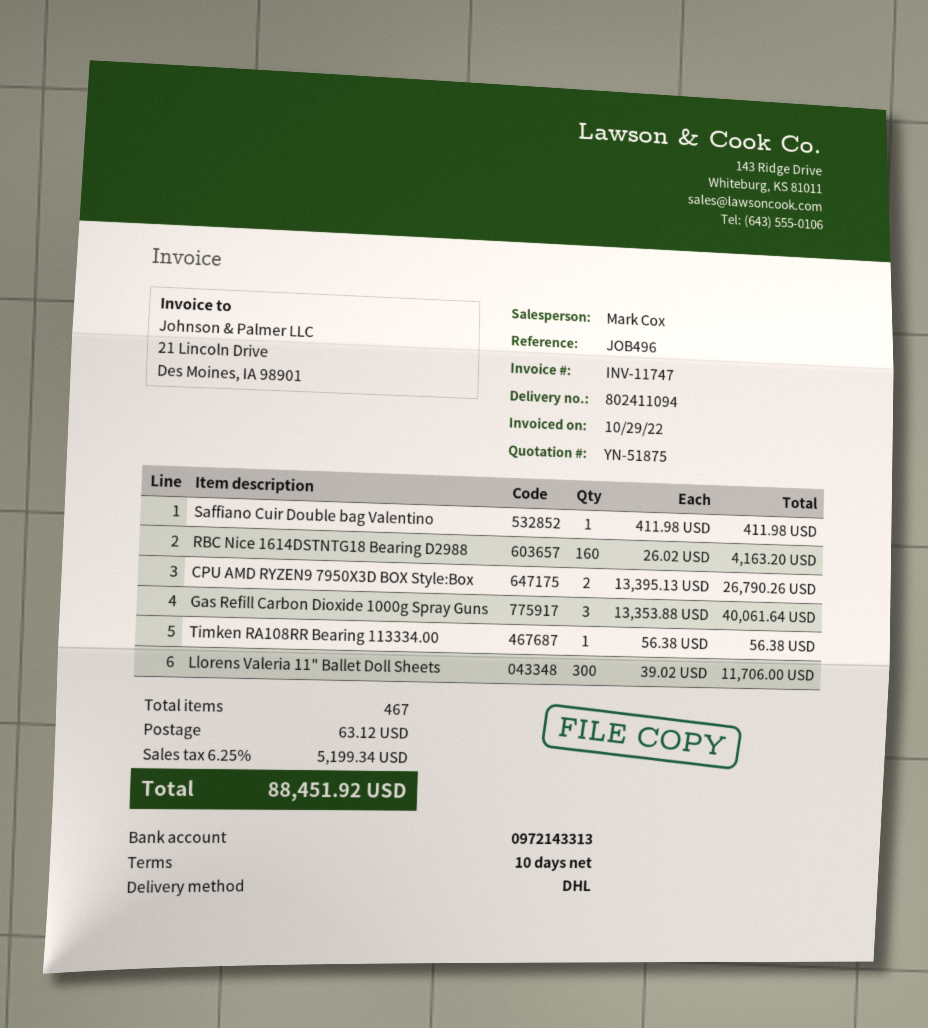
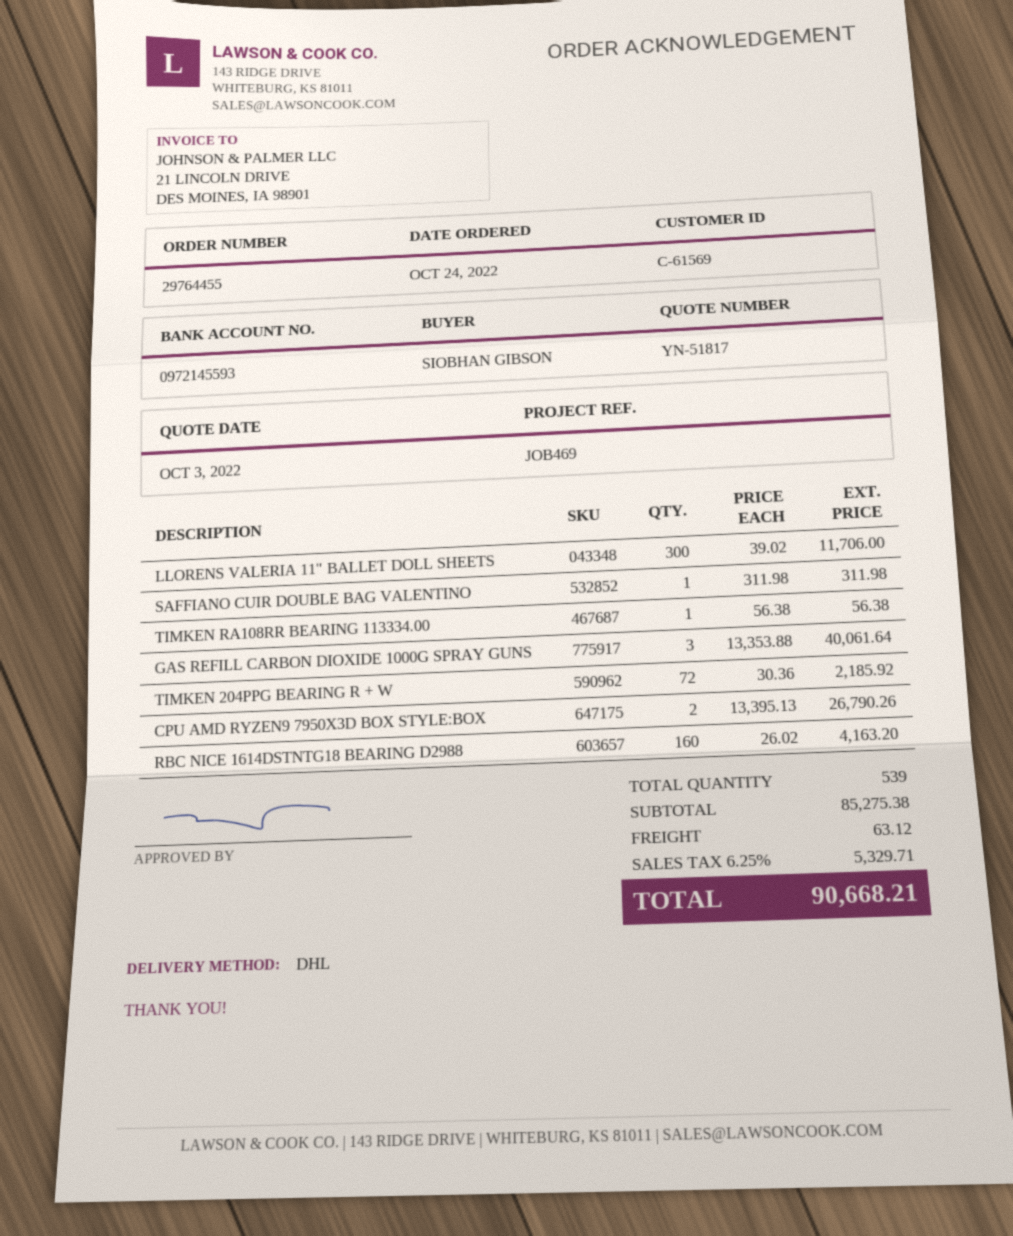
quote number: YN-51875 -> YN-51817
reference: JOB496 -> JOB469
bank account: 0972143313 -> 0972145593
Saffiano Cuir Double bag Valentino: 1 x 411.98 = 411.98 -> 1 x 311.98 = 311.98
TIMKEN 204PPG BEARING R + W: none -> 72 x 30.36 = 2185.92
total quantity: 467 -> 539
tax: 6.25% = 5199.34 -> 6.25% = 5329.71
total: 88451.92 -> 90668.21

